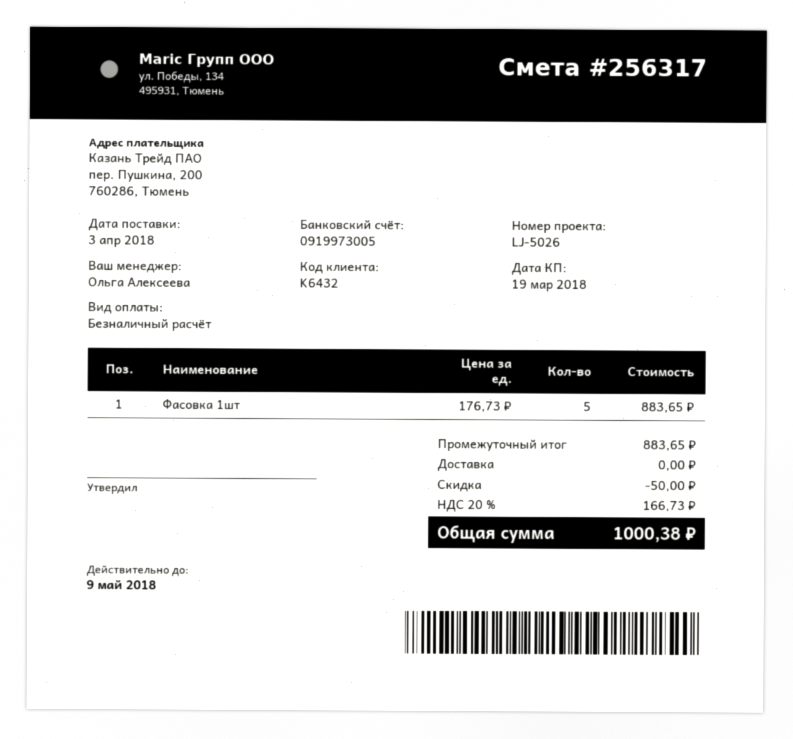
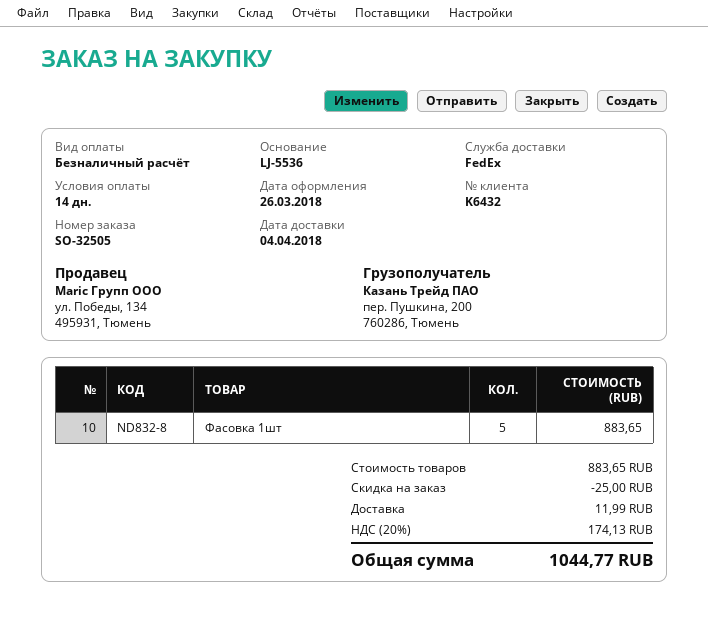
delivery date: 2018-04-03 -> 2018-04-04
reference: LJ-5026 -> LJ-5536
discount: 50.00 -> 25.00
shipping: 0.00 -> 11.99
tax: 20% = 166.73 -> 20% = 174.13
total: 1000.38 -> 1044.77

